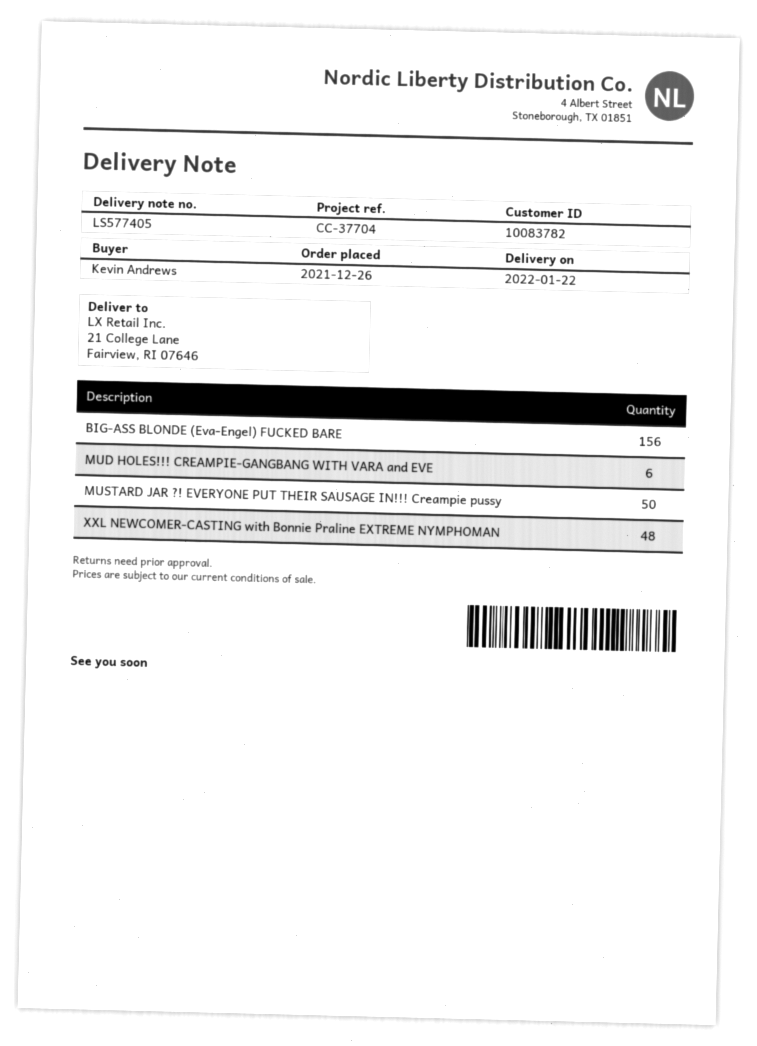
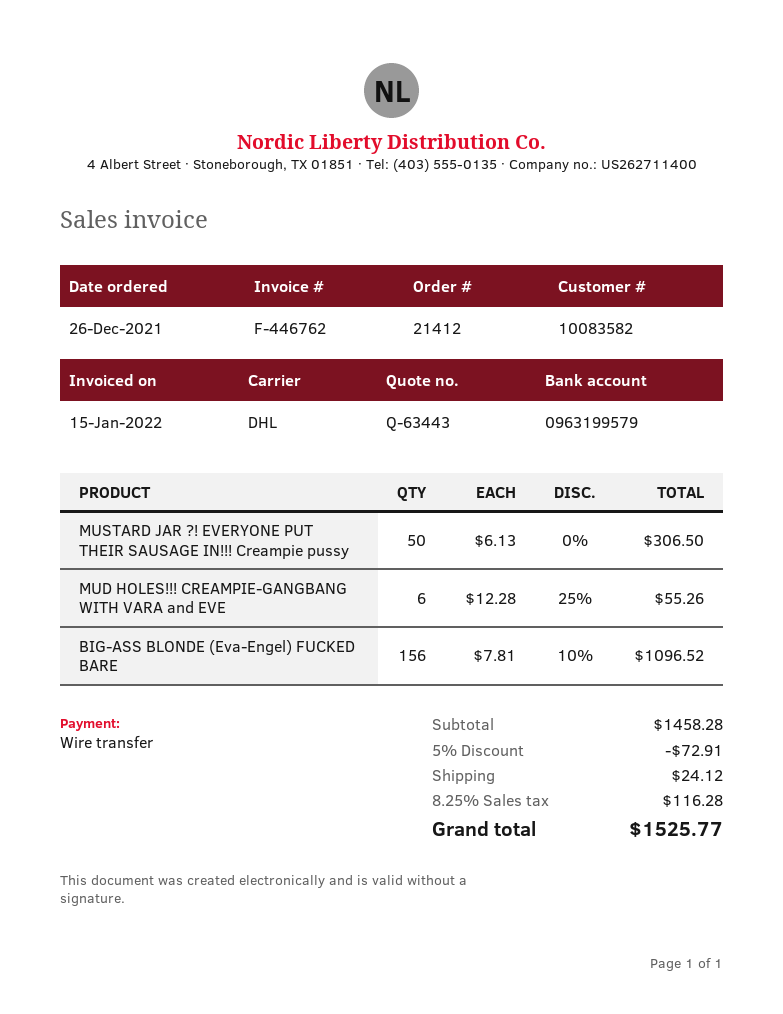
customer number: 10083782 -> 10083582
XXL NEWCOMER-CASTING with Bonnie Praline EXTREME NYMPHOMAN: 48 -> none

